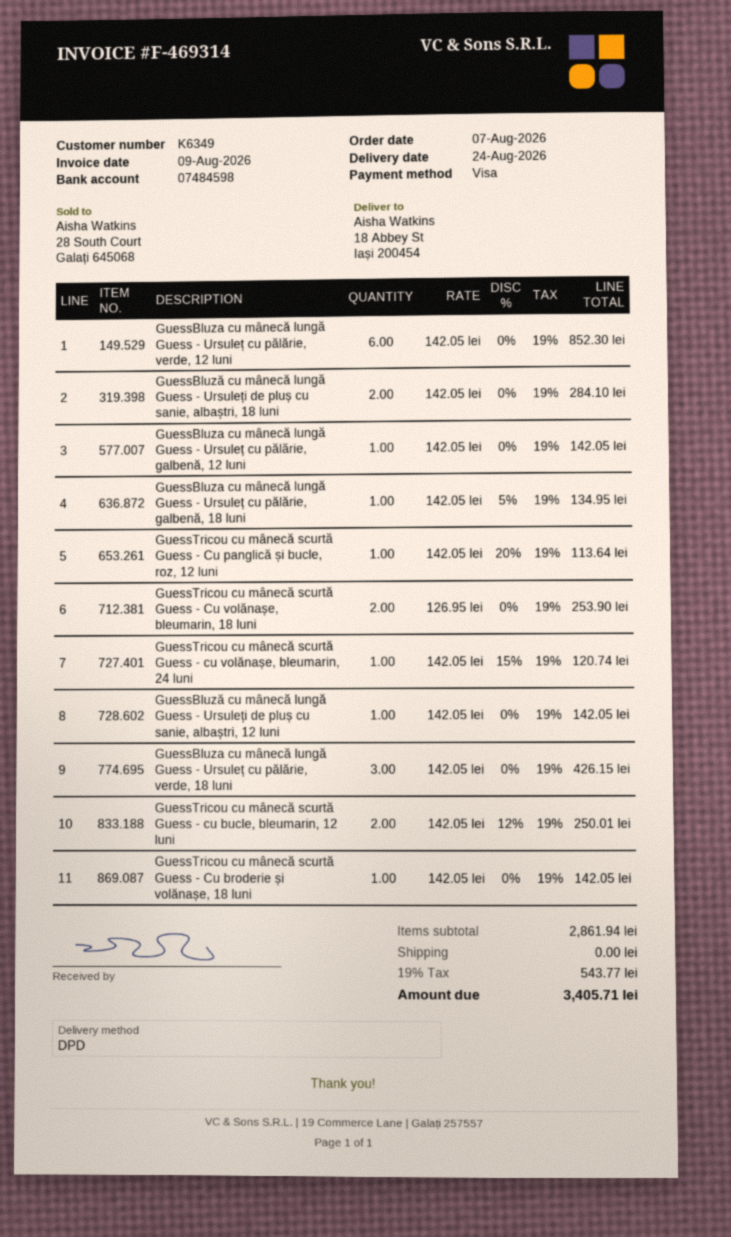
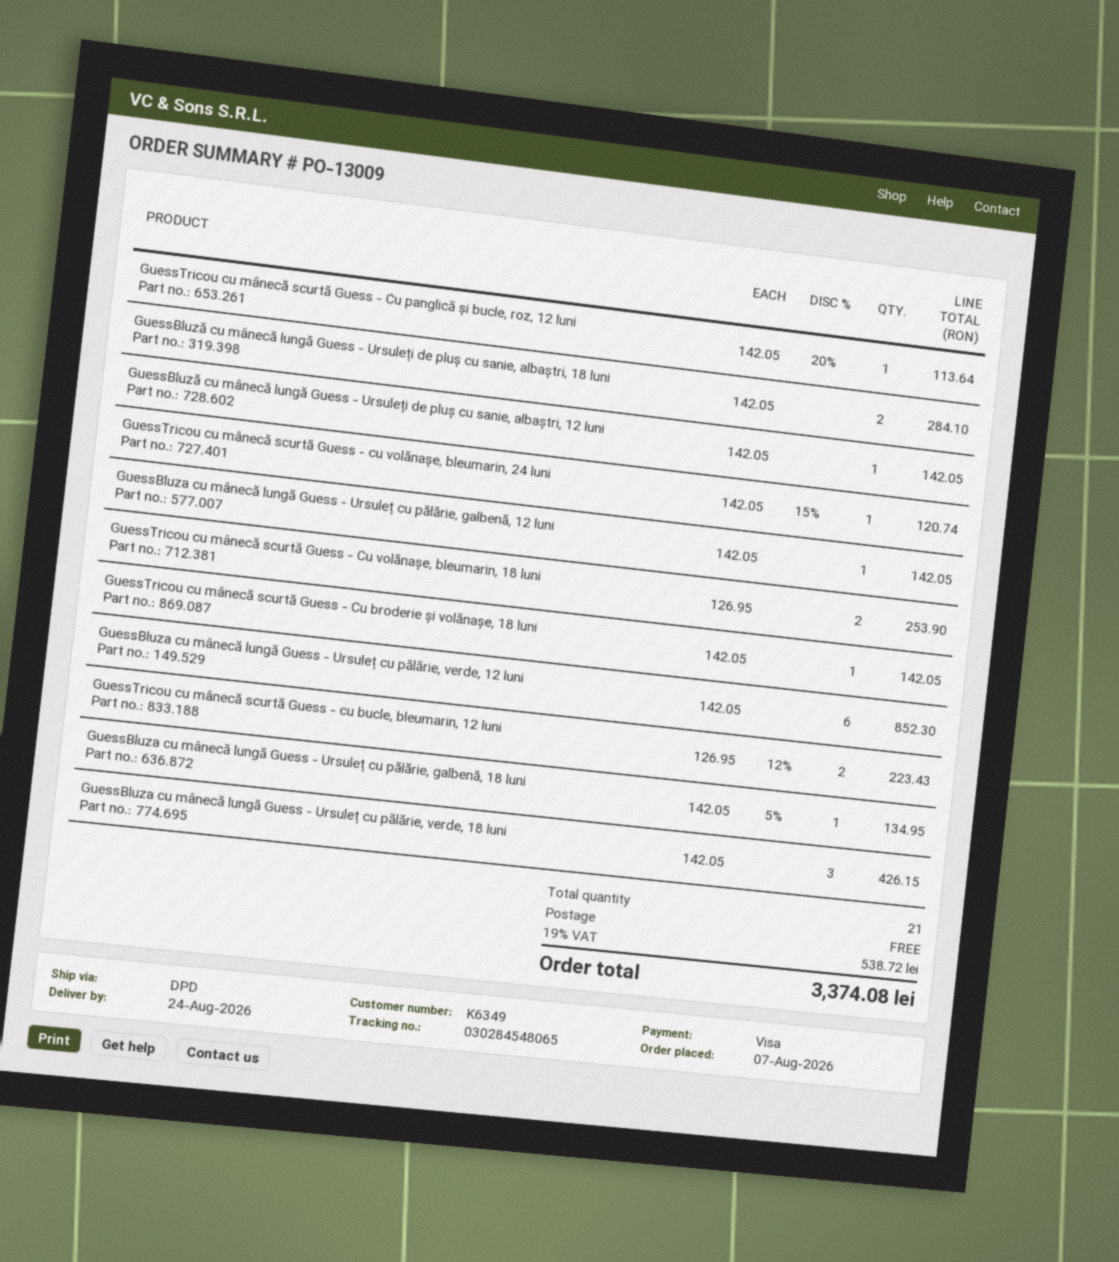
GuessTricou cu mânecă scurtă Guess - cu bucle, bleumarin, 12 luni: 2 x 142.05 - 12% = 250.01 -> 2 x 126.95 - 12% = 223.43
tax: 19% = 543.77 -> 19% = 538.72
total: 3405.71 -> 3374.08

